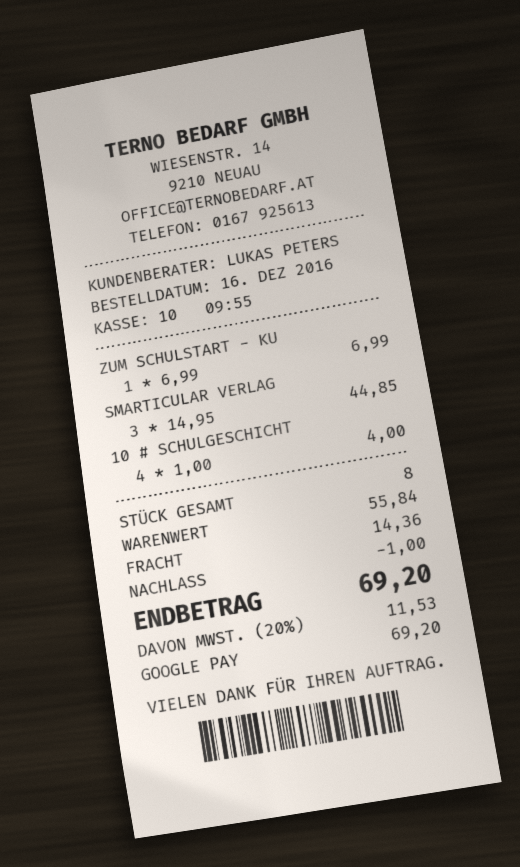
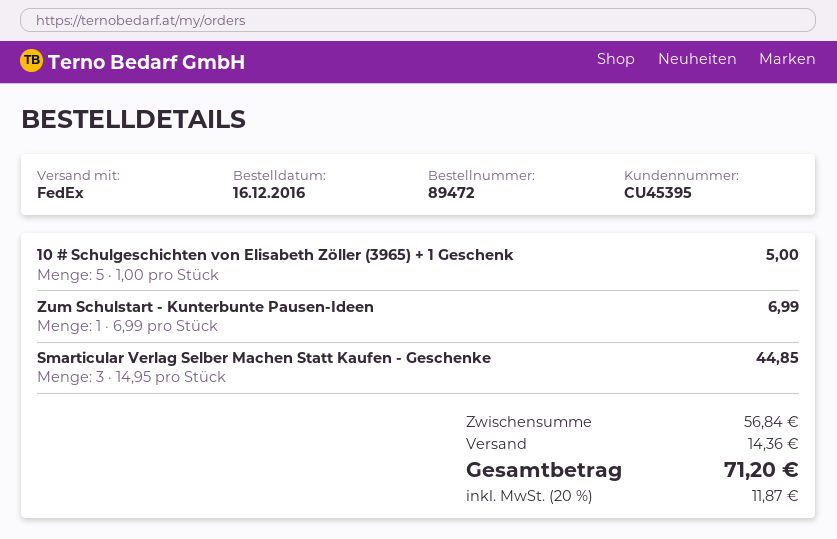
10 # SCHULGESCHICHT: 4 x 1.00 = 4.00 -> 5 x 1.00 = 5.00
subtotal: 55.84 -> 56.84
discount: 1.00 -> none
tax: 20% = 11.53 -> 20% = 11.87
total: 69.20 -> 71.20

